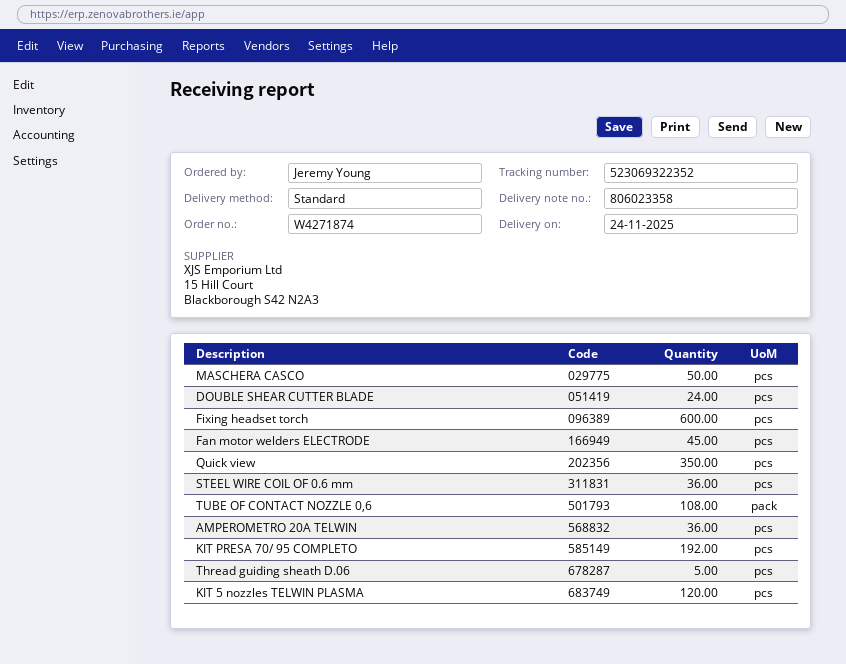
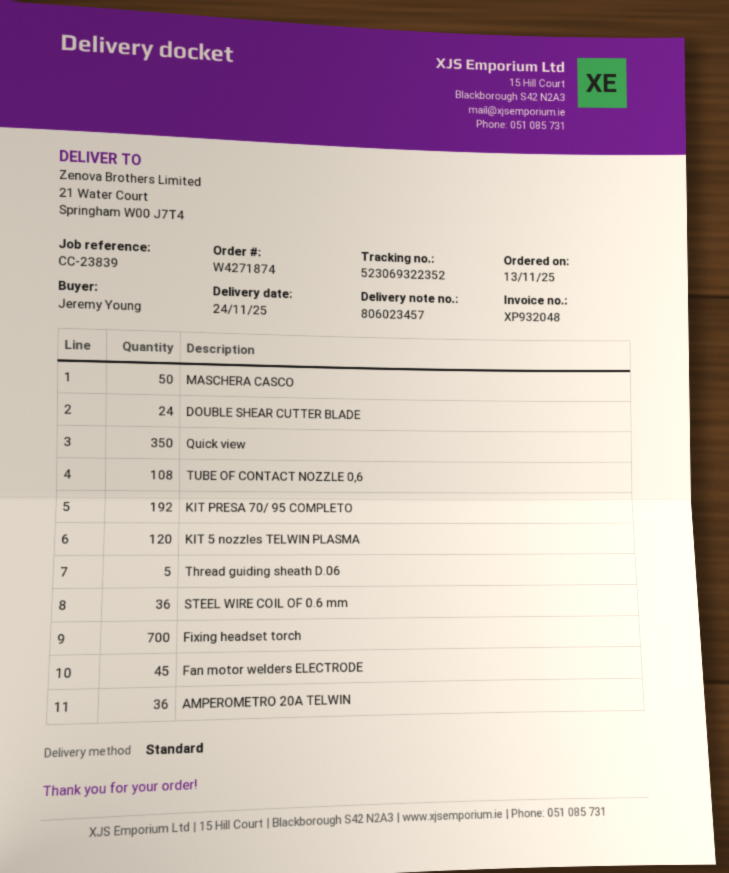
delivery note number: 806023358 -> 806023457
Fixing headset torch: 600 -> 700

